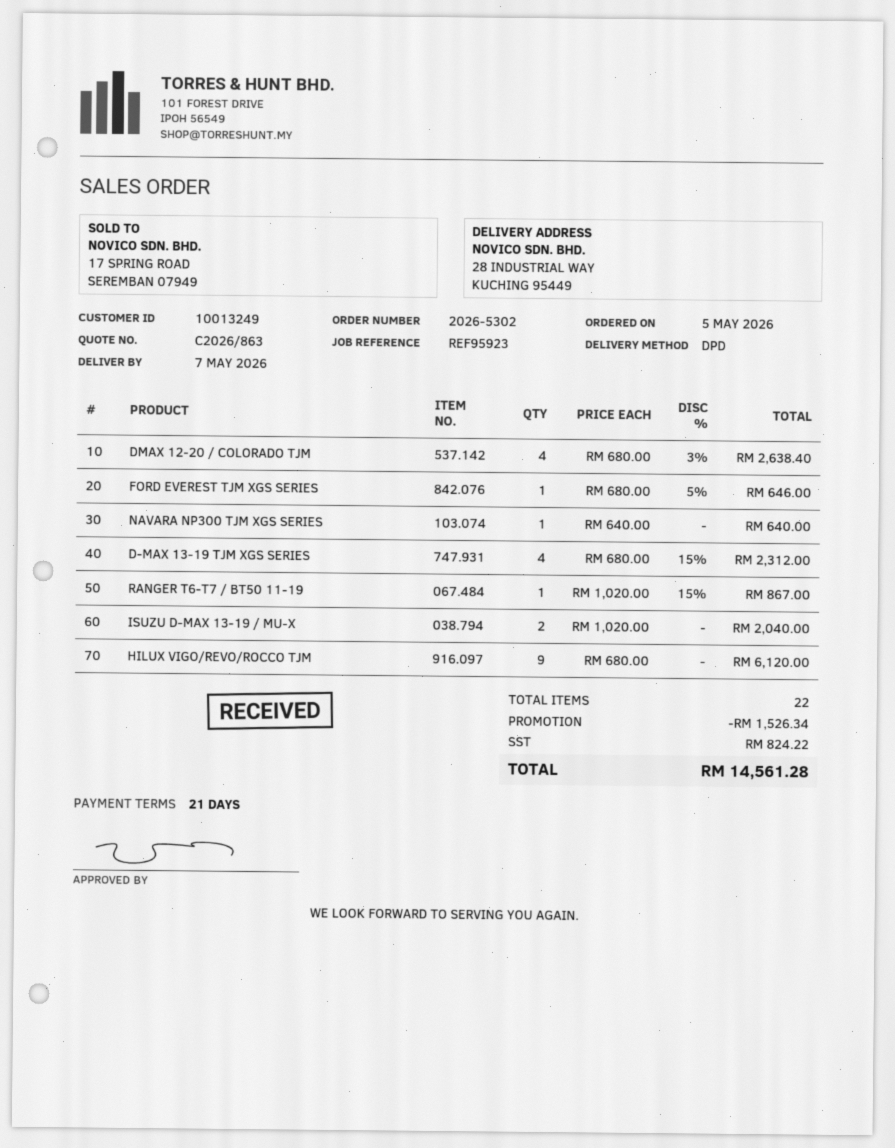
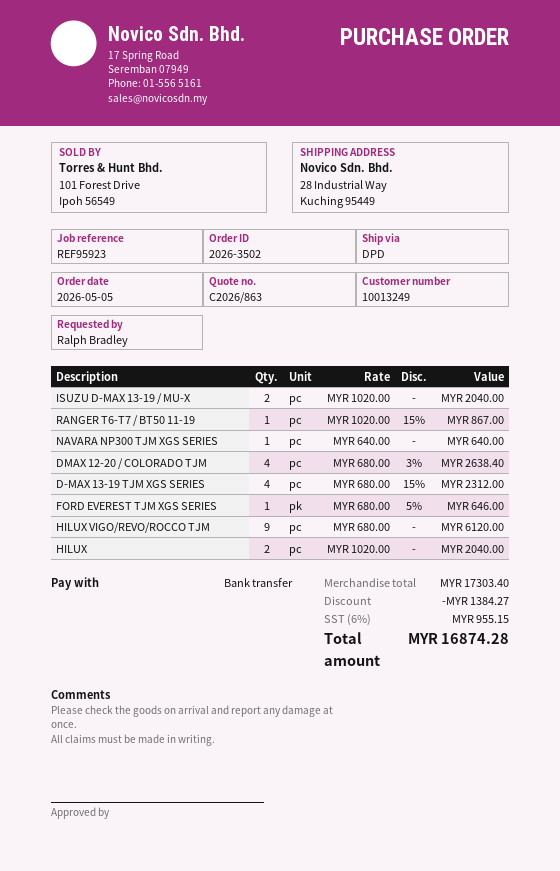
order number: 2026-5302 -> 2026-3502
HILUX: none -> 2 x 1020.00 = 2040.00
discount: 1526.34 -> 1384.27
tax: 824.22 -> 955.15
total: 14561.28 -> 16874.28

